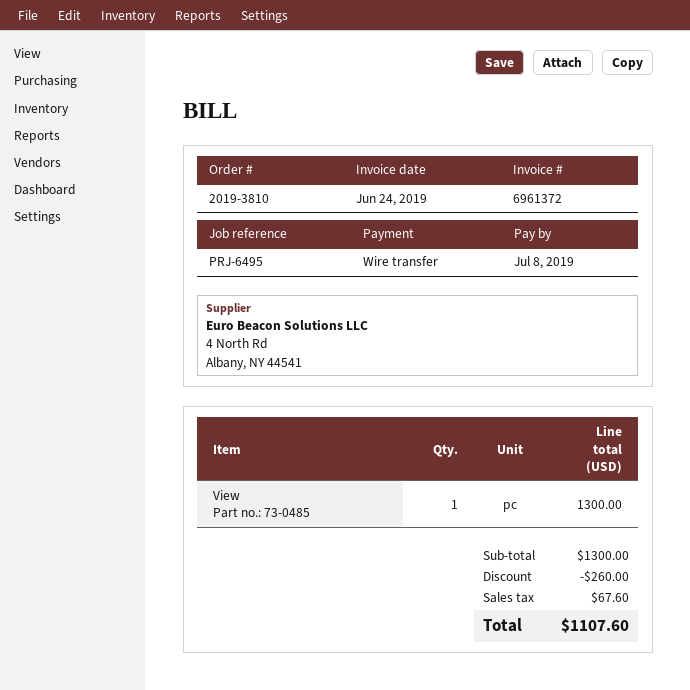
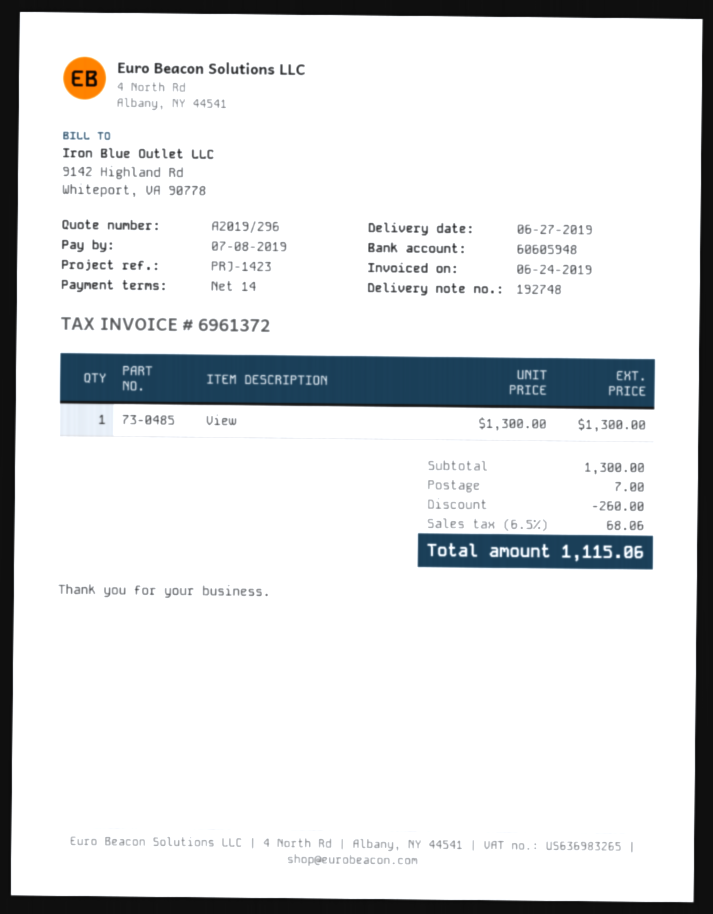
reference: PRJ-6495 -> PRJ-1423
shipping: none -> 7.00
tax: 67.60 -> 68.06
total: 1107.60 -> 1115.06

